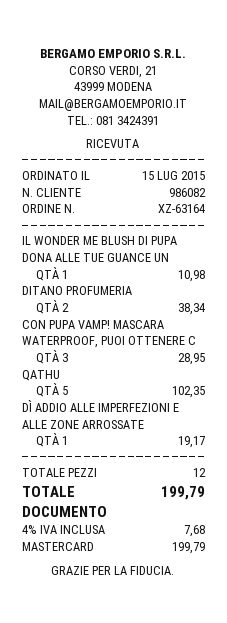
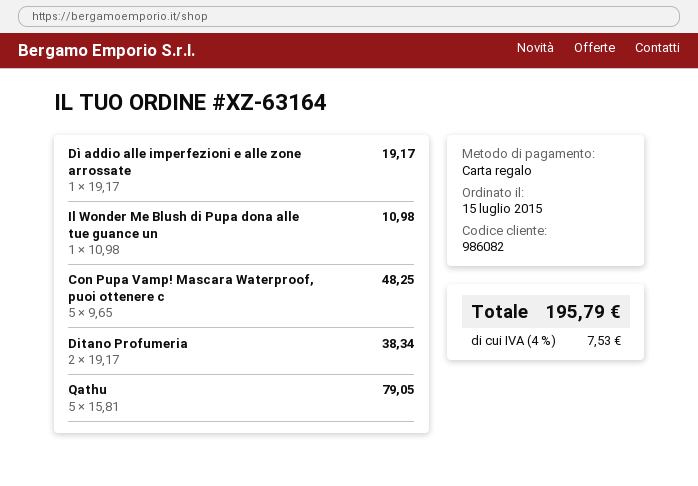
payment method: Mastercard -> gift card
CON PUPA VAMP! MASCARA WATERPROOF, PUOI OTTENERE C: 3 for 28.95 -> 5 for 48.25
QATHU: 5 for 102.35 -> 5 for 79.05
tax: 4% = 7.68 -> 4% = 7.53
total: 199.79 -> 195.79

